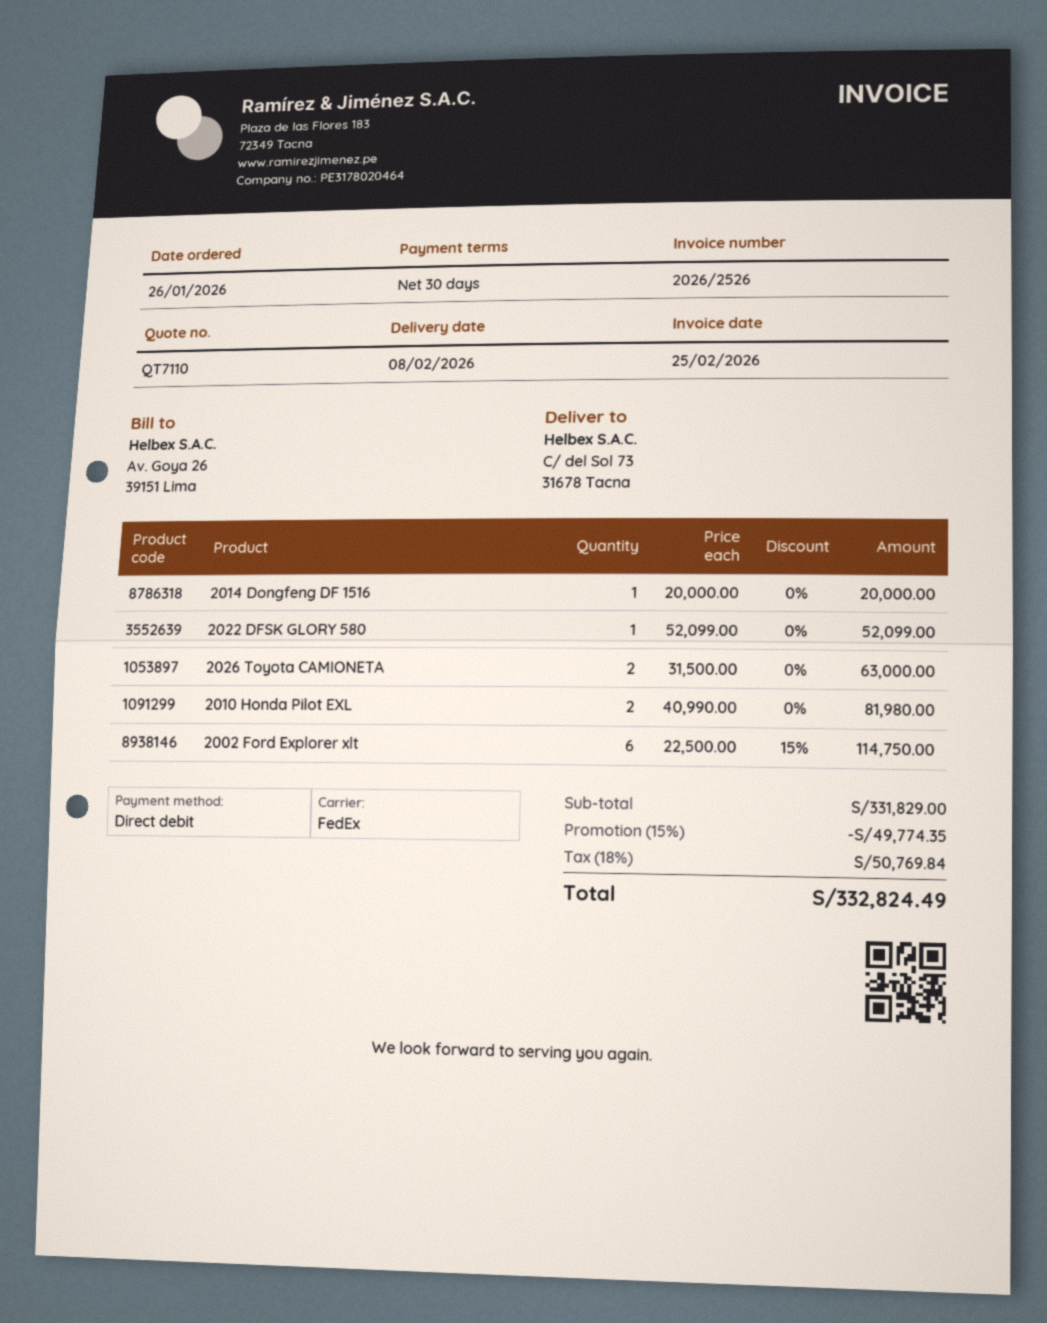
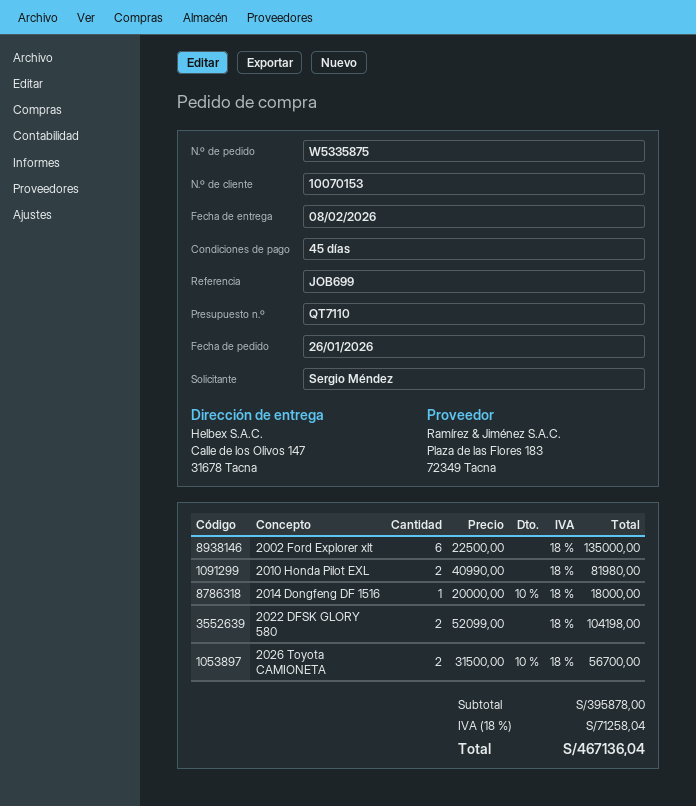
payment terms: 30 days -> 45 days
ship to: C/ del Sol 73, 31678 Tacna -> Calle de los Olivos 147, 31678 Tacna
2014 Dongfeng DF 1516: 1 x 20000.00 = 20000.00 -> 1 x 20000.00 - 10% = 18000.00
2022 DFSK GLORY 580: 1 x 52099.00 = 52099.00 -> 2 x 52099.00 = 104198.00
2026 Toyota CAMIONETA: 2 x 31500.00 = 63000.00 -> 2 x 31500.00 - 10% = 56700.00
2002 Ford Explorer xlt: 6 x 22500.00 - 15% = 114750.00 -> 6 x 22500.00 = 135000.00
subtotal: 331829.00 -> 395878.00
discount: 15% = 49774.35 -> none
tax: 18% = 50769.84 -> 18% = 71258.04
total: 332824.49 -> 467136.04

